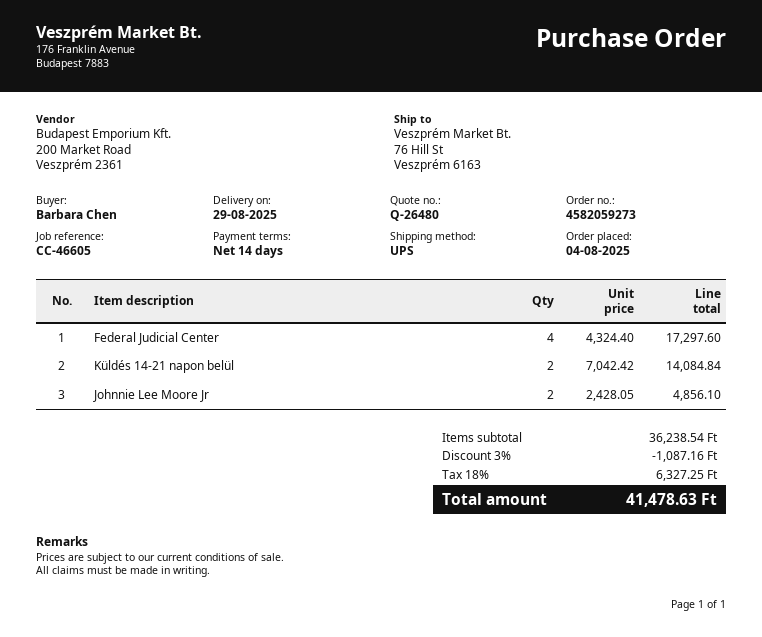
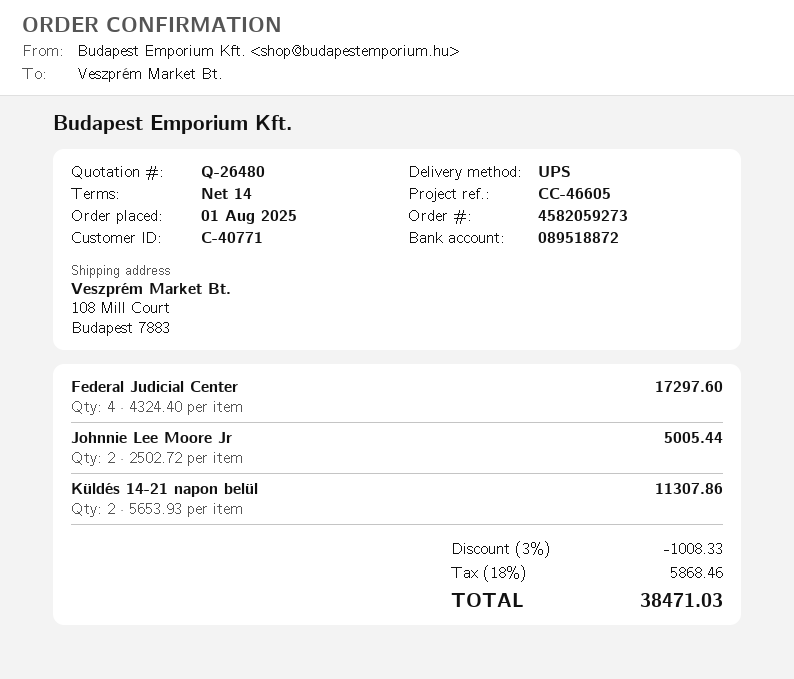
order date: 2025-08-04 -> 2025-08-01
ship to: 76 Hill St, Veszprém 6163 -> 108 Mill Court, Budapest 7883
Küldés 14-21 napon belül: 2 x 7042.42 = 14084.84 -> 2 x 5653.93 = 11307.86
Johnnie Lee Moore Jr: 2 x 2428.05 = 4856.10 -> 2 x 2502.72 = 5005.44
discount: 3% = 1087.16 -> 3% = 1008.33
tax: 18% = 6327.25 -> 18% = 5868.46
total: 41478.63 -> 38471.03

